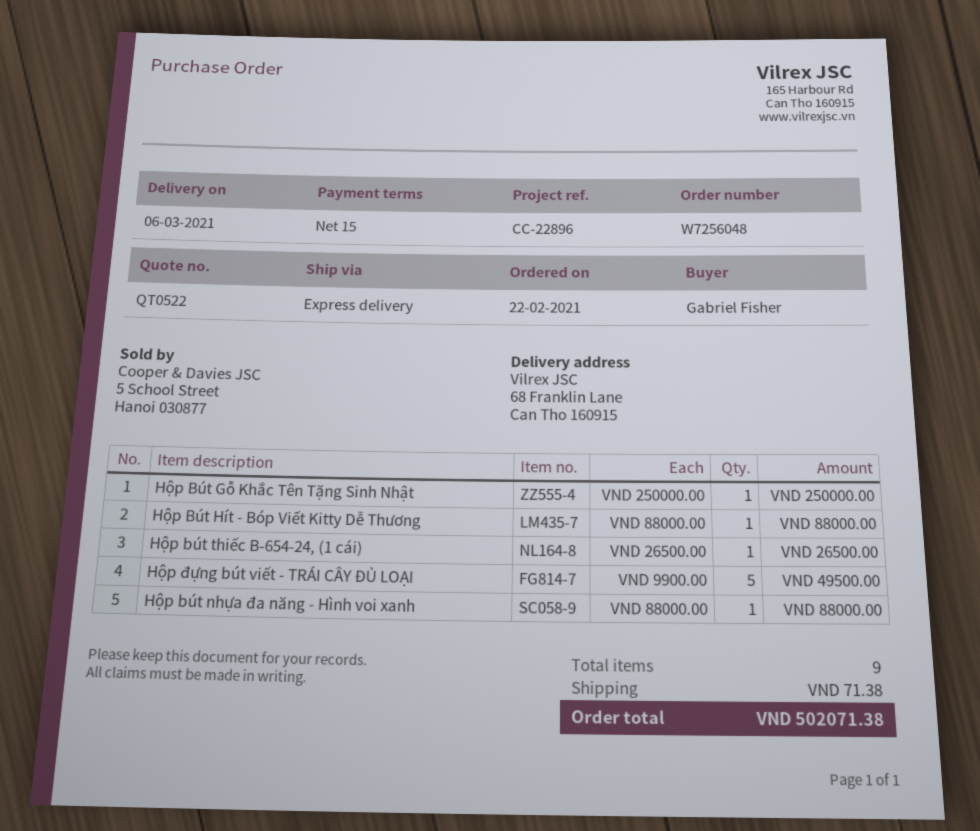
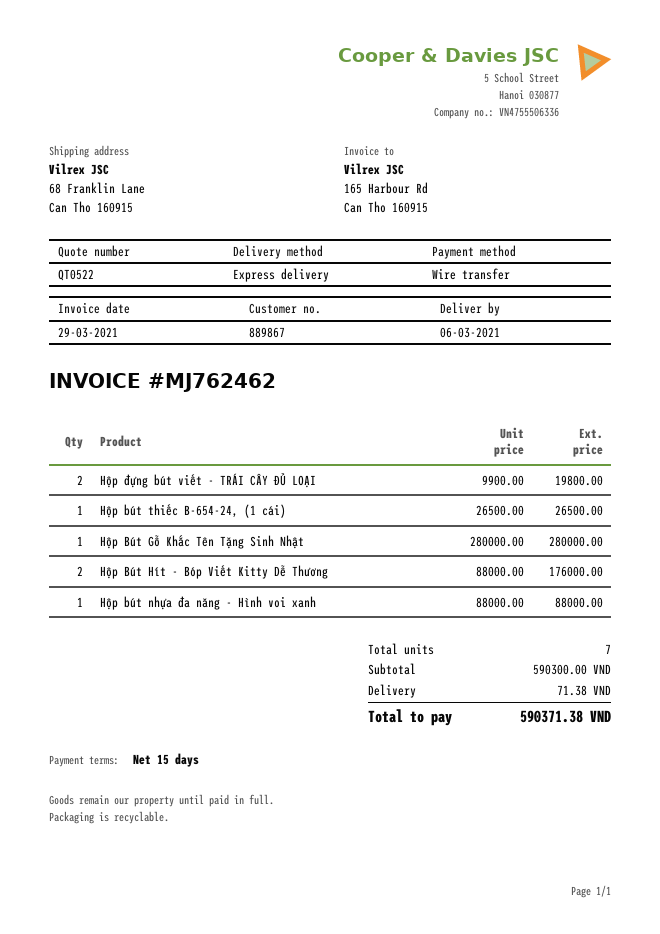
Hộp Bút Gỗ Khắc Tên Tặng Sinh Nhật: 1 x 250000.00 = 250000.00 -> 1 x 280000.00 = 280000.00
Hộp Bút Hít - Bóp Viết Kitty Dễ Thương: 1 x 88000.00 = 88000.00 -> 2 x 88000.00 = 176000.00
Hộp đựng bút viết - TRÁI CÂY ĐỦ LOẠI: 5 x 9900.00 = 49500.00 -> 2 x 9900.00 = 19800.00
total quantity: 9 -> 7
total: 502071.38 -> 590371.38

